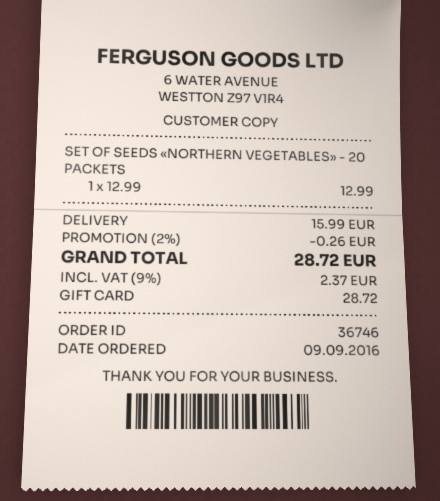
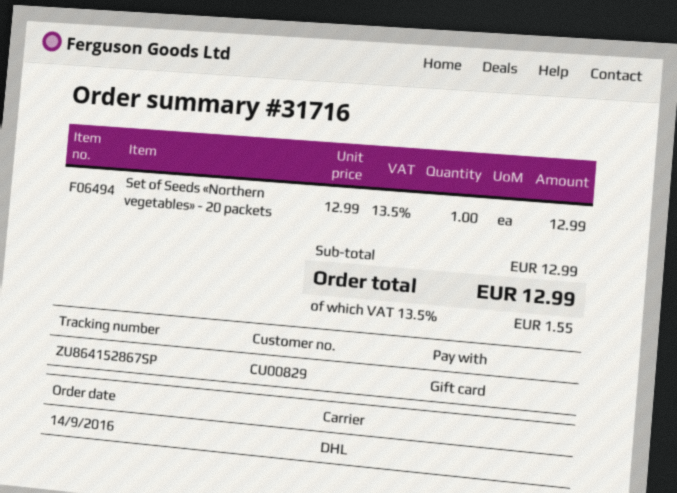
order number: 36746 -> 31716
order date: 2016-09-09 -> 2016-09-14
discount: 2% = 0.26 -> none
shipping: 15.99 -> none
tax: 9% = 2.37 -> 13.5% = 1.55
total: 28.72 -> 12.99

